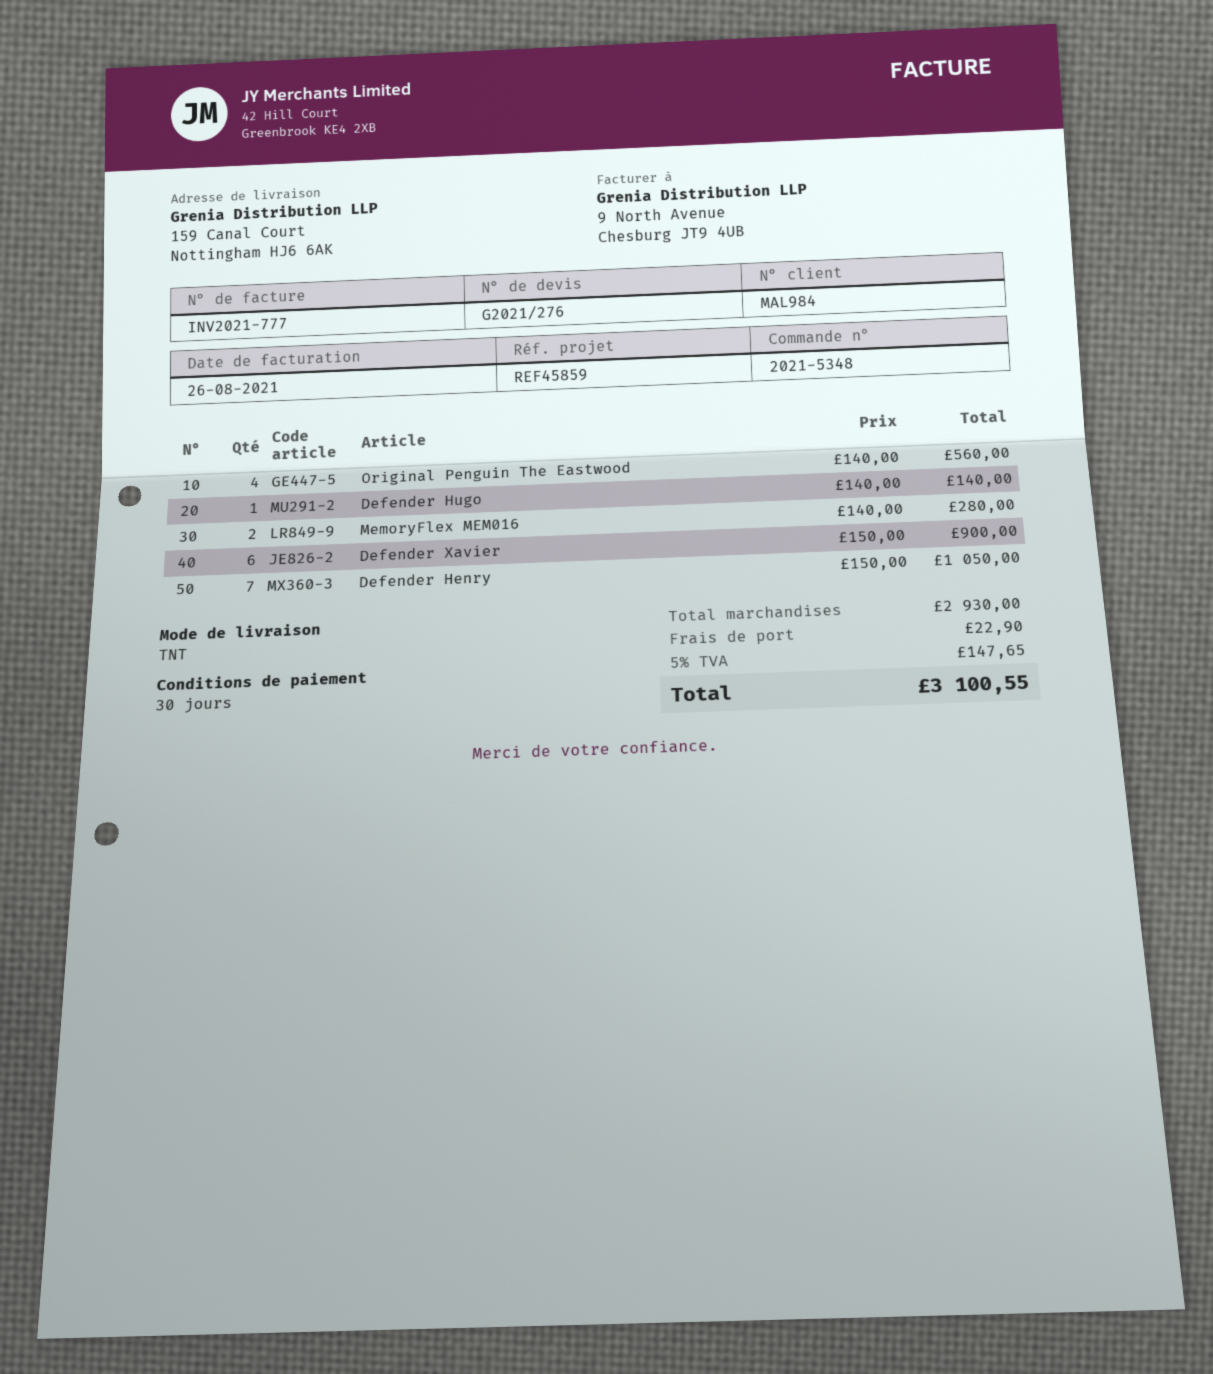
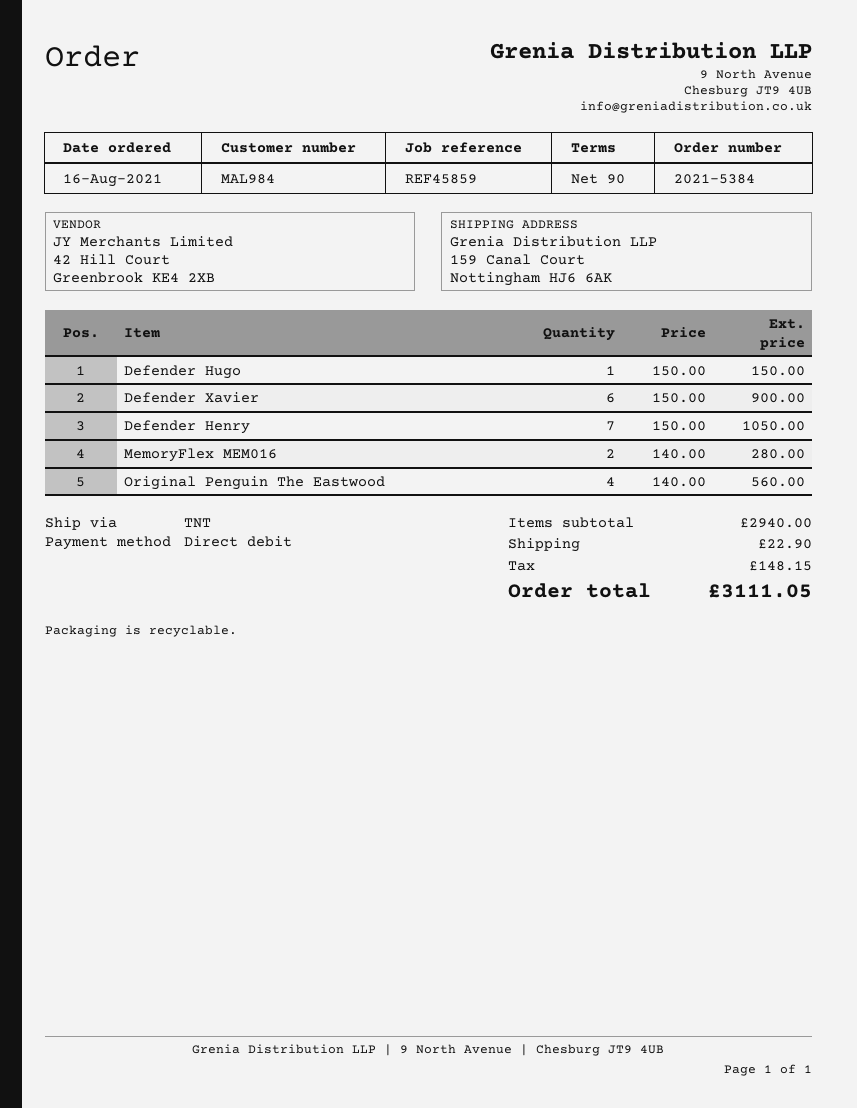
order number: 2021-5348 -> 2021-5384
payment terms: 30 days -> 90 days
Defender Hugo: 1 x 140.00 = 140.00 -> 1 x 150.00 = 150.00
subtotal: 2930.00 -> 2940.00
tax: 147.65 -> 148.15
total: 3100.55 -> 3111.05

